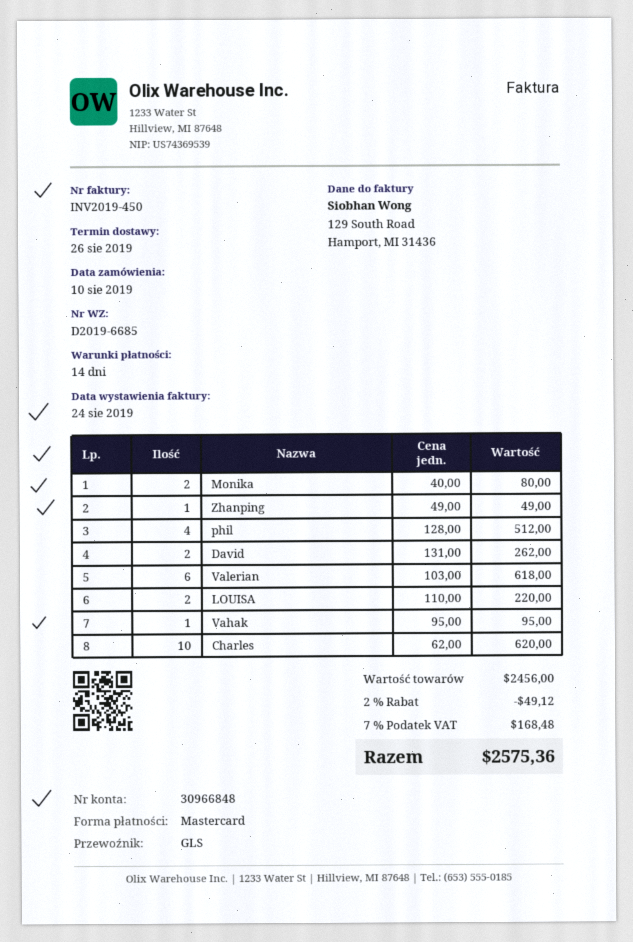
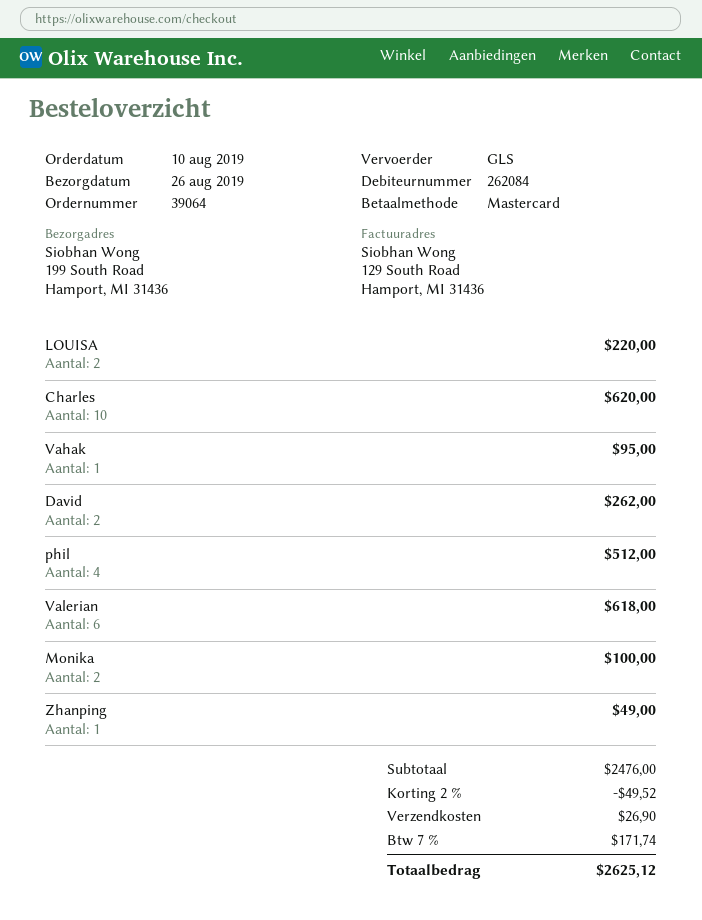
Monika: 2 for 80.00 -> 2 for 100.00
subtotal: 2456.00 -> 2476.00
discount: 2% = 49.12 -> 2% = 49.52
shipping: none -> 26.90
tax: 7% = 168.48 -> 7% = 171.74
total: 2575.36 -> 2625.12

